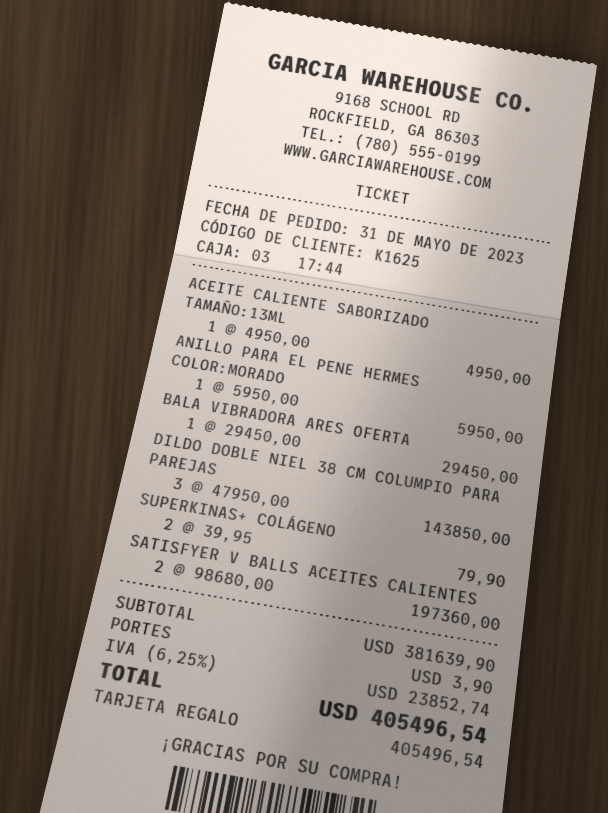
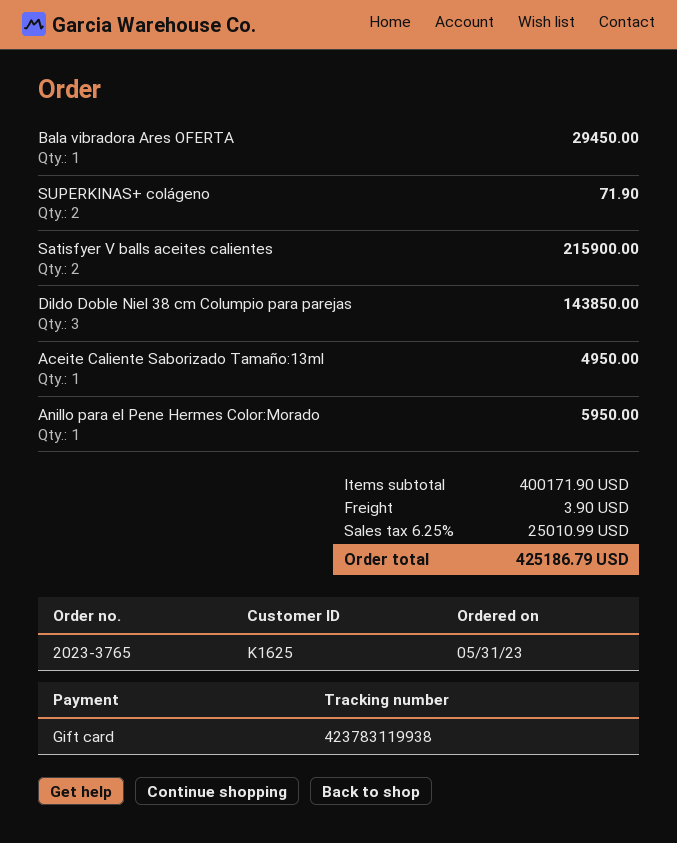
SUPERKINAS+ COLÁGENO: 2 for 79.90 -> 2 for 71.90
SATISFYER V BALLS ACEITES CALIENTES: 2 for 197360.00 -> 2 for 215900.00
subtotal: 381639.90 -> 400171.90
tax: 6.25% = 23852.74 -> 6.25% = 25010.99
total: 405496.54 -> 425186.79

